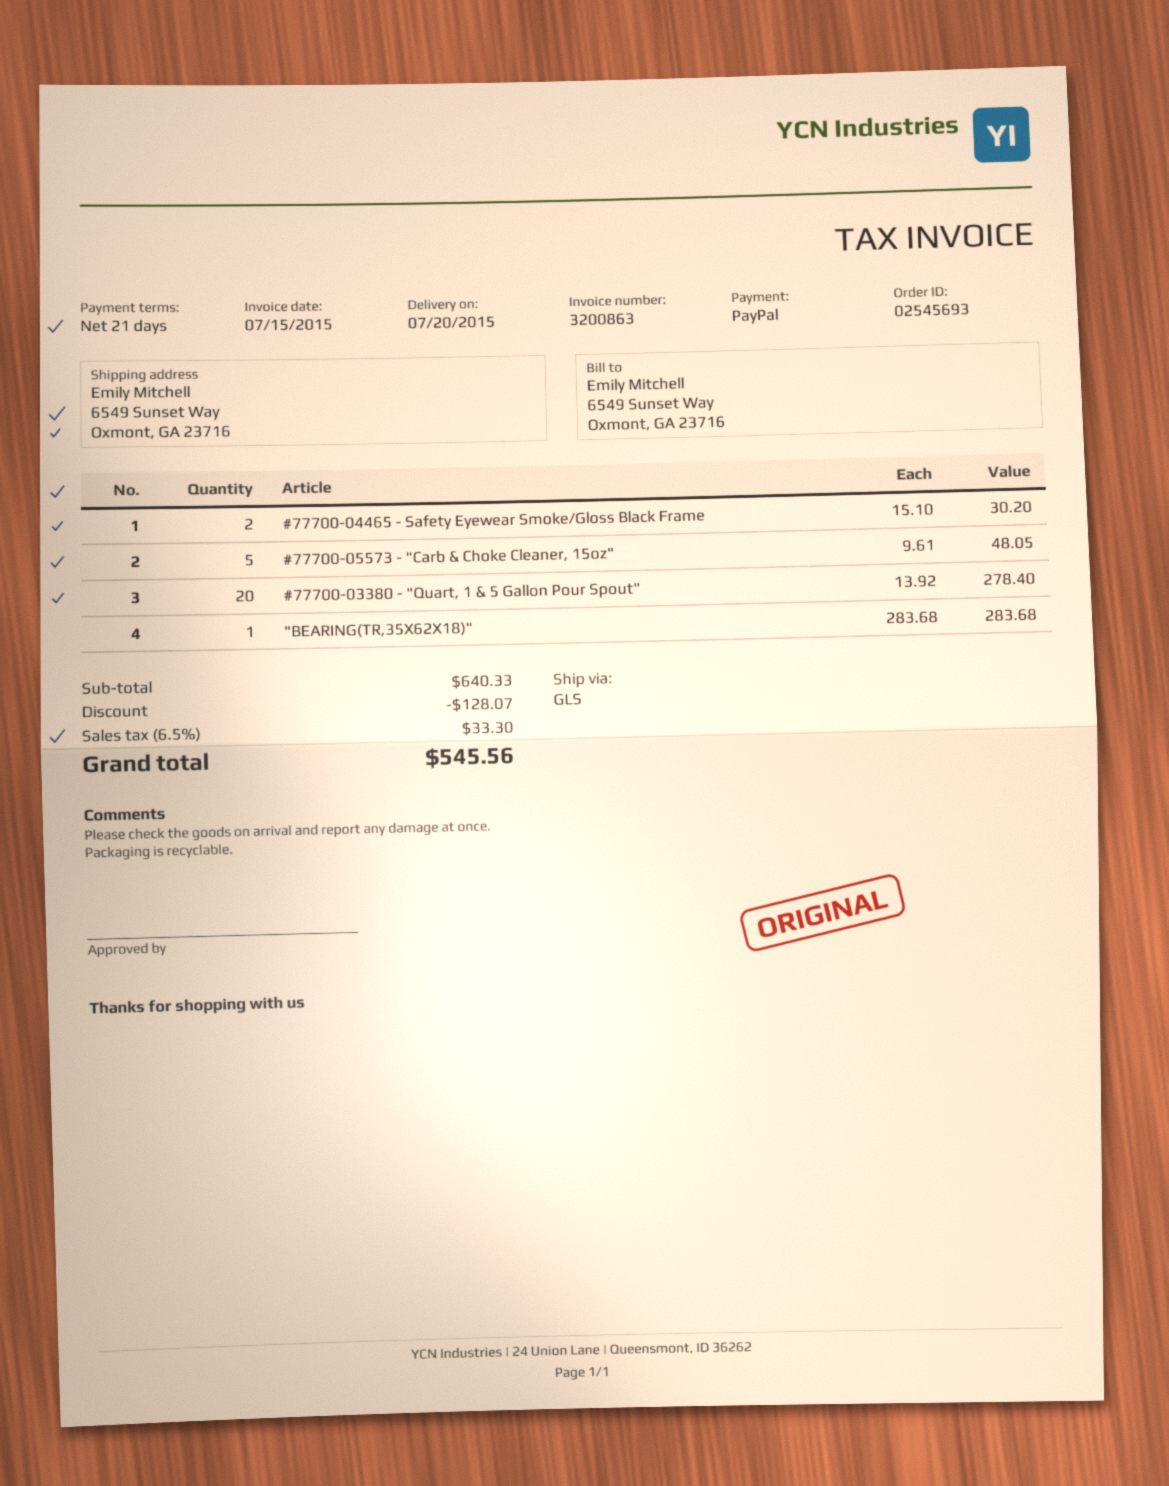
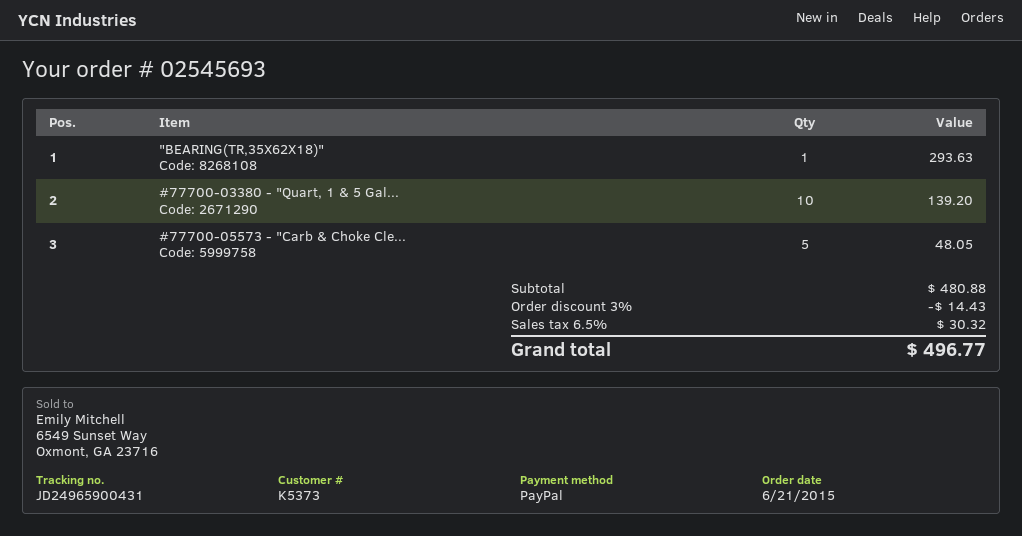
#77700-04465 - Safety Eyewear Smoke/Gloss Black Frame: 2 for 30.20 -> none
#77700-03380 - "Quart, 1 & 5 Gallon Pour Spout": 20 for 278.40 -> 10 for 139.20
"BEARING(TR,35X62X18)": 1 for 283.68 -> 1 for 293.63
subtotal: 640.33 -> 480.88
discount: 128.07 -> 14.43
tax: 6.5% = 33.30 -> 6.5% = 30.32
total: 545.56 -> 496.77

